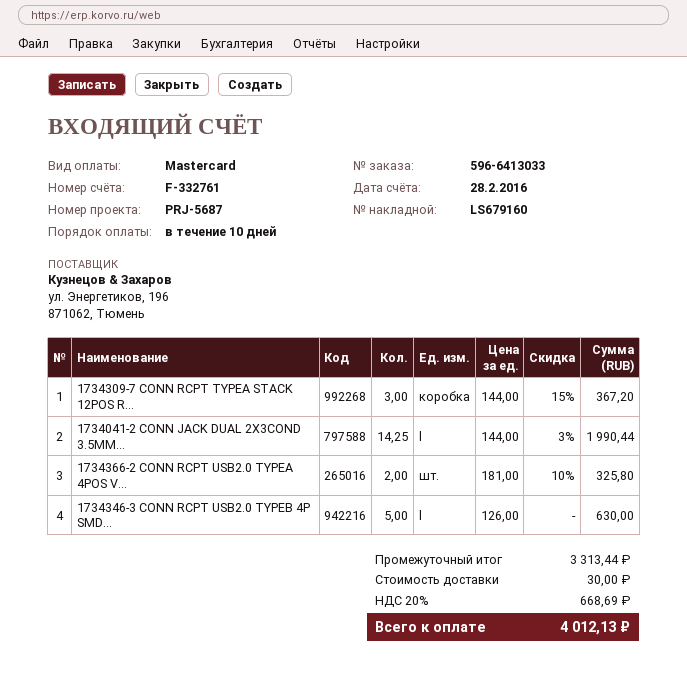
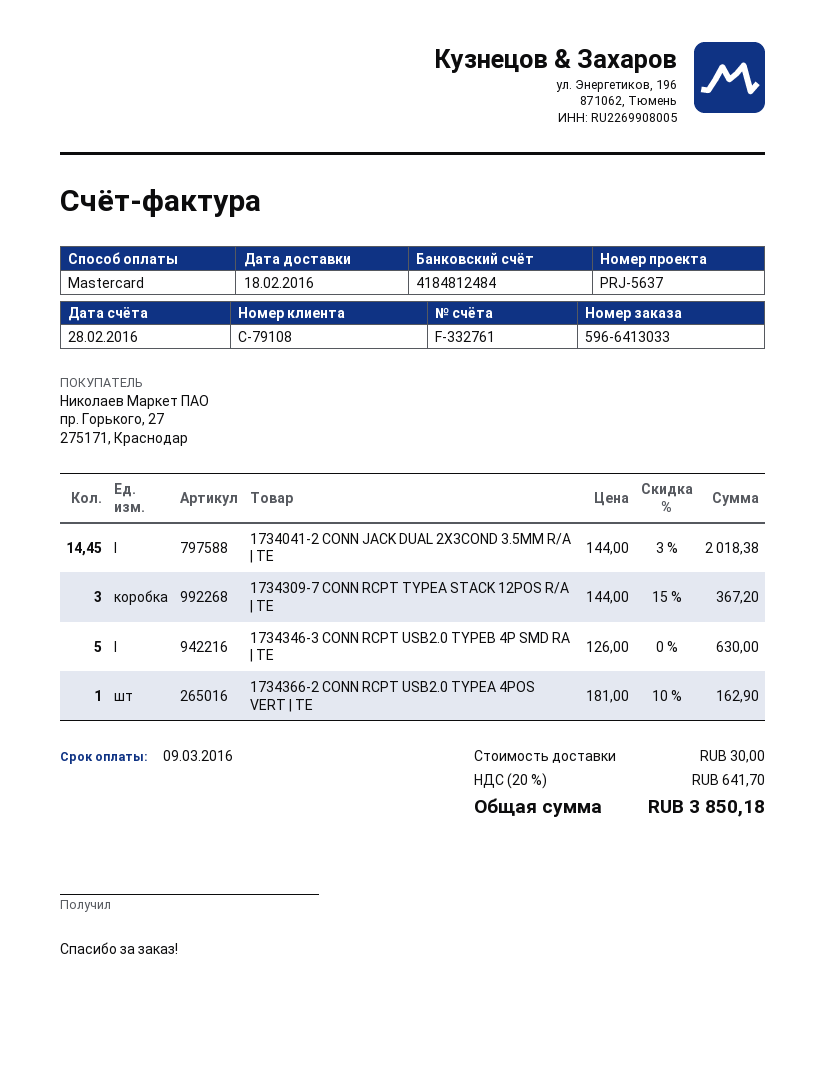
reference: PRJ-5687 -> PRJ-5637
1734041-2 CONN JACK DUAL 2X3COND 3.5MM...: 14.25 x 144.00 - 3% = 1990.44 -> 14.45 x 144.00 - 3% = 2018.38
1734366-2 CONN RCPT USB2.0 TYPEA 4POS V...: 2 x 181.00 - 10% = 325.80 -> 1 x 181.00 - 10% = 162.90
tax: 20% = 668.69 -> 20% = 641.70
total: 4012.13 -> 3850.18

